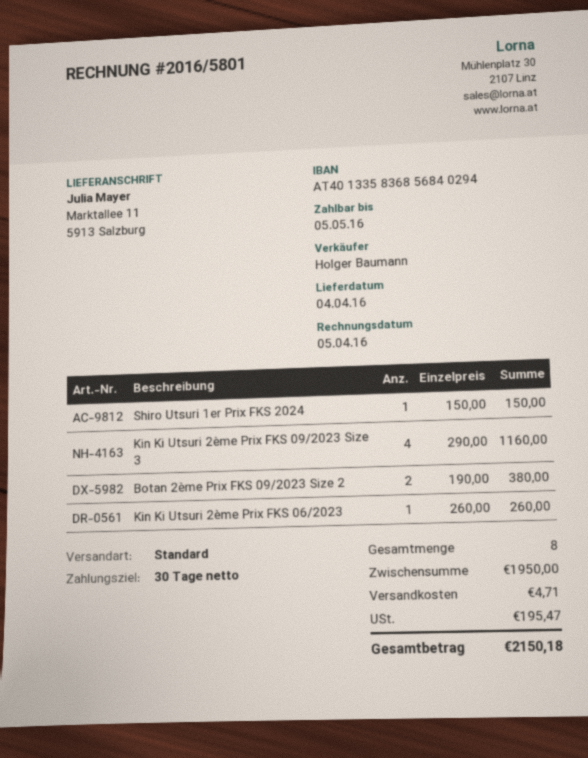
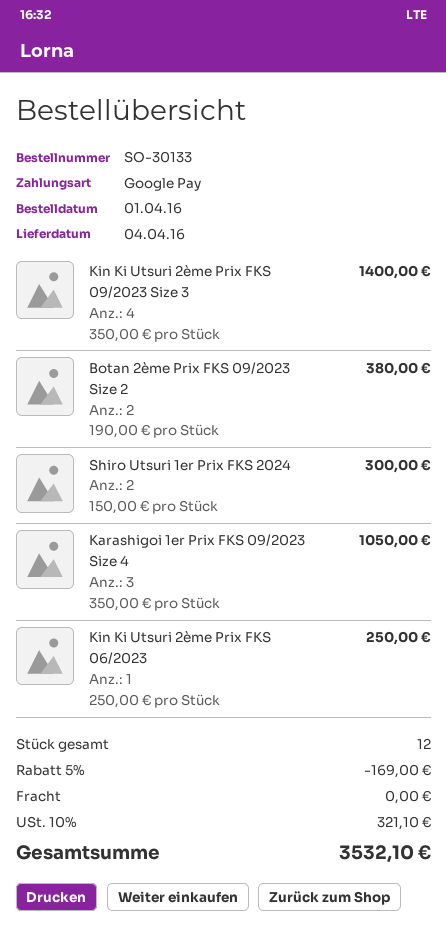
Shiro Utsuri 1er Prix FKS 2024: 1 x 150.00 = 150.00 -> 2 x 150.00 = 300.00
Kin Ki Utsuri 2ème Prix FKS 09/2023 Size 3: 4 x 290.00 = 1160.00 -> 4 x 350.00 = 1400.00
Kin Ki Utsuri 2ème Prix FKS 06/2023: 1 x 260.00 = 260.00 -> 1 x 250.00 = 250.00
Karashigoi 1er Prix FKS 09/2023 Size 4: none -> 3 x 350.00 = 1050.00
total quantity: 8 -> 12
discount: none -> 5% = 169.00
shipping: 4.71 -> 0.00
tax: 195.47 -> 321.10
total: 2150.18 -> 3532.10

